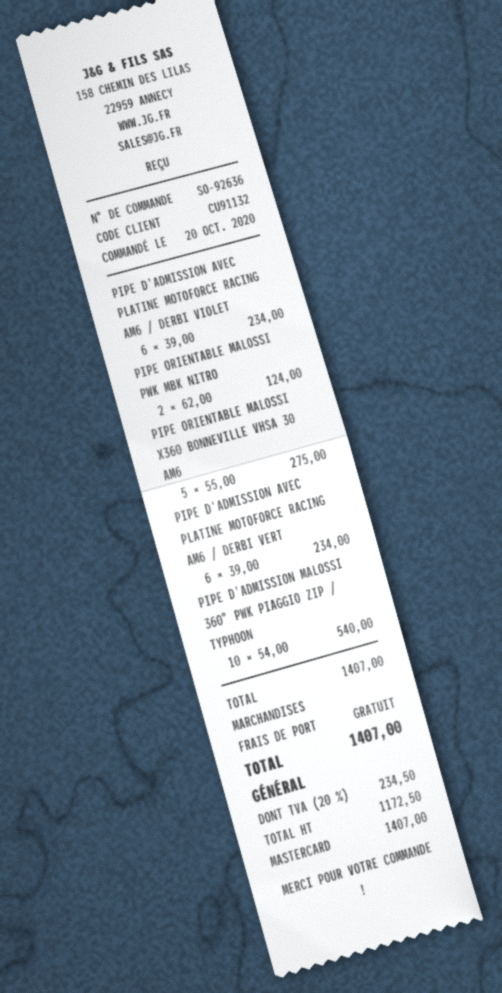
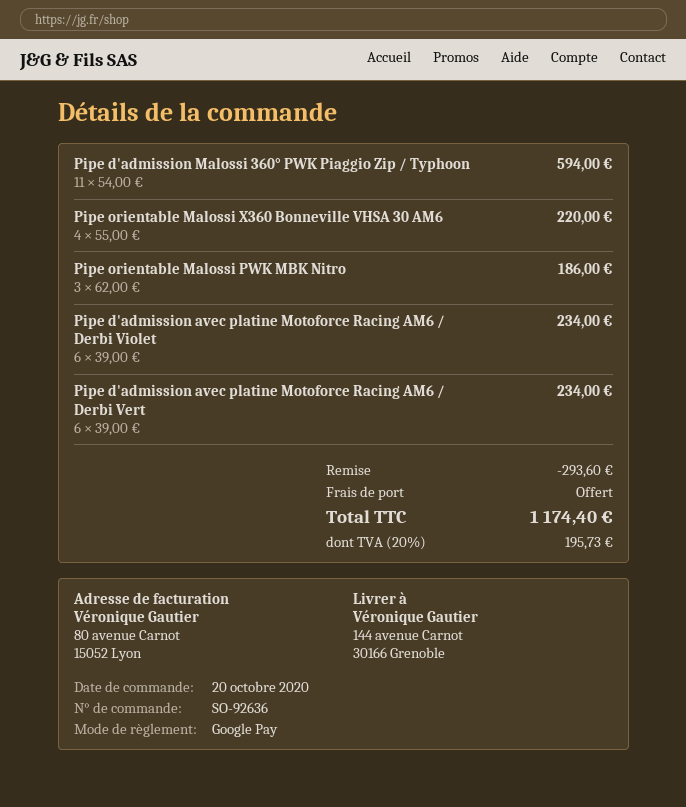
payment method: Mastercard -> Google Pay
PIPE ORIENTABLE MALOSSI PWK MBK NITRO: 2 x 62.00 = 124.00 -> 3 x 62.00 = 186.00
PIPE ORIENTABLE MALOSSI X360 BONNEVILLE VHSA 30 AM6: 5 x 55.00 = 275.00 -> 4 x 55.00 = 220.00
PIPE D'ADMISSION MALOSSI 360° PWK PIAGGIO ZIP / TYPHOON: 10 x 54.00 = 540.00 -> 11 x 54.00 = 594.00
discount: none -> 293.60
tax: 20% = 234.50 -> 20% = 195.73
total: 1407.00 -> 1174.40

